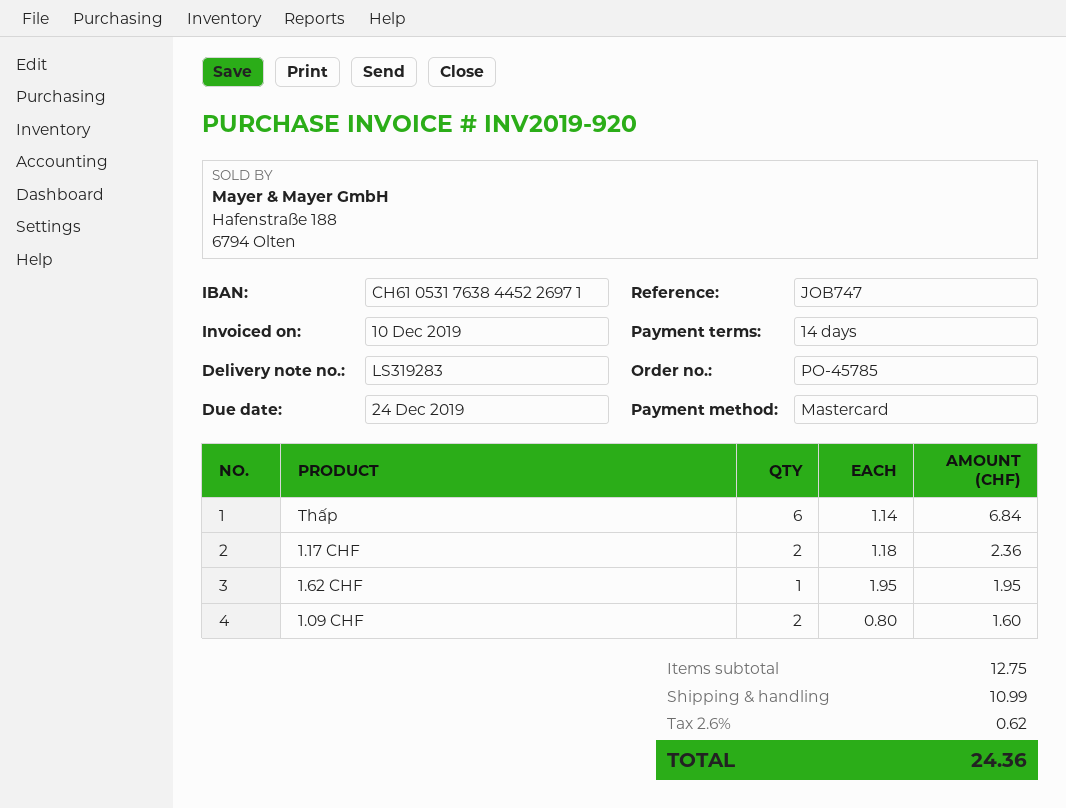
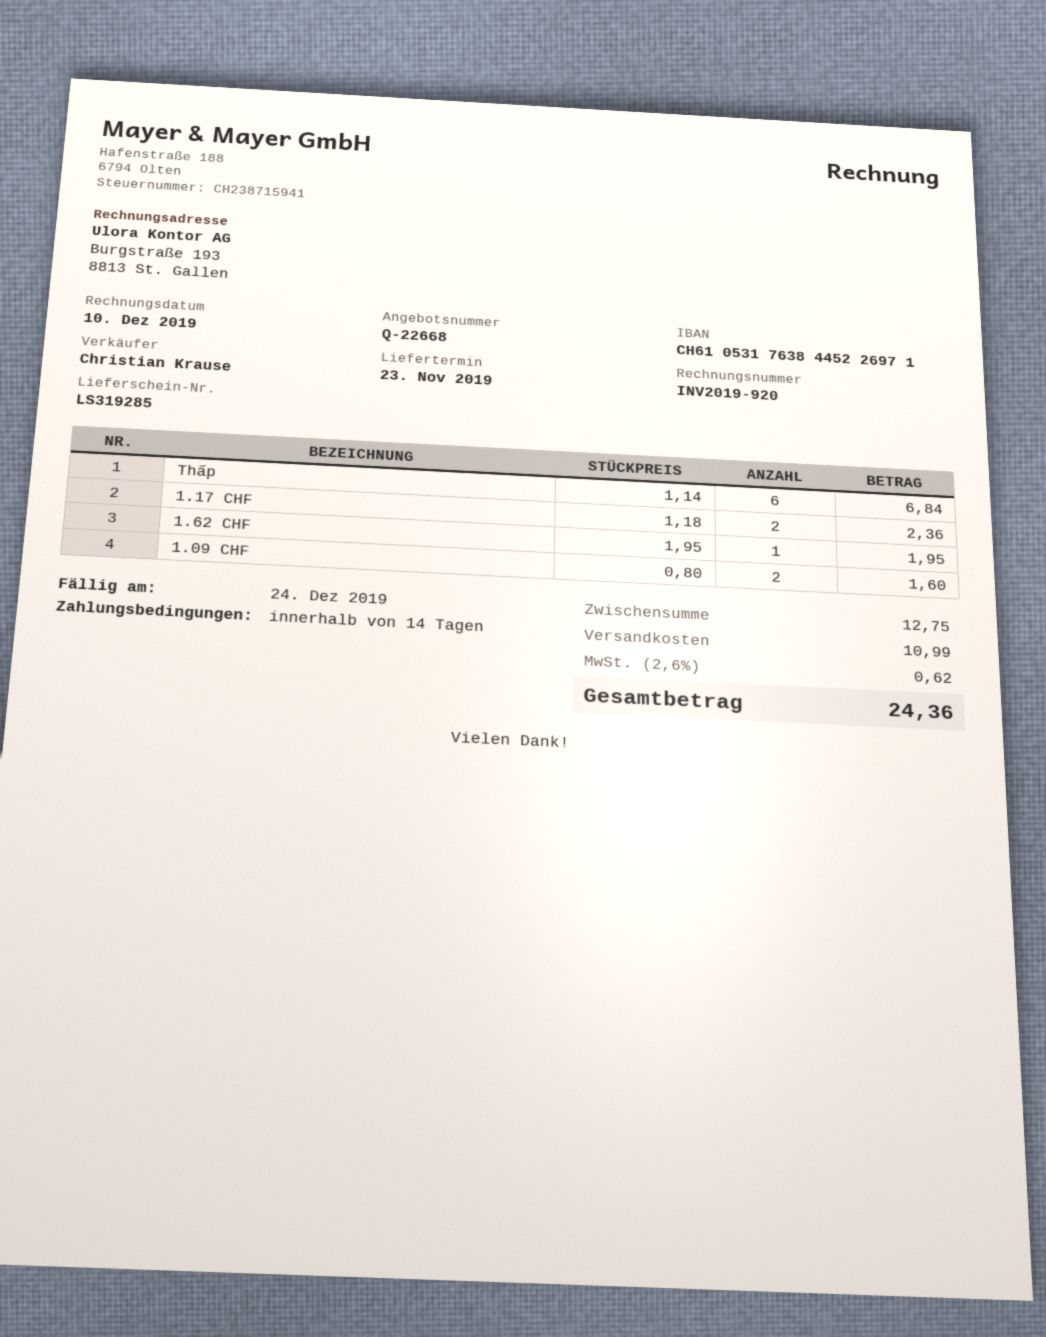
delivery note number: LS319283 -> LS319285

